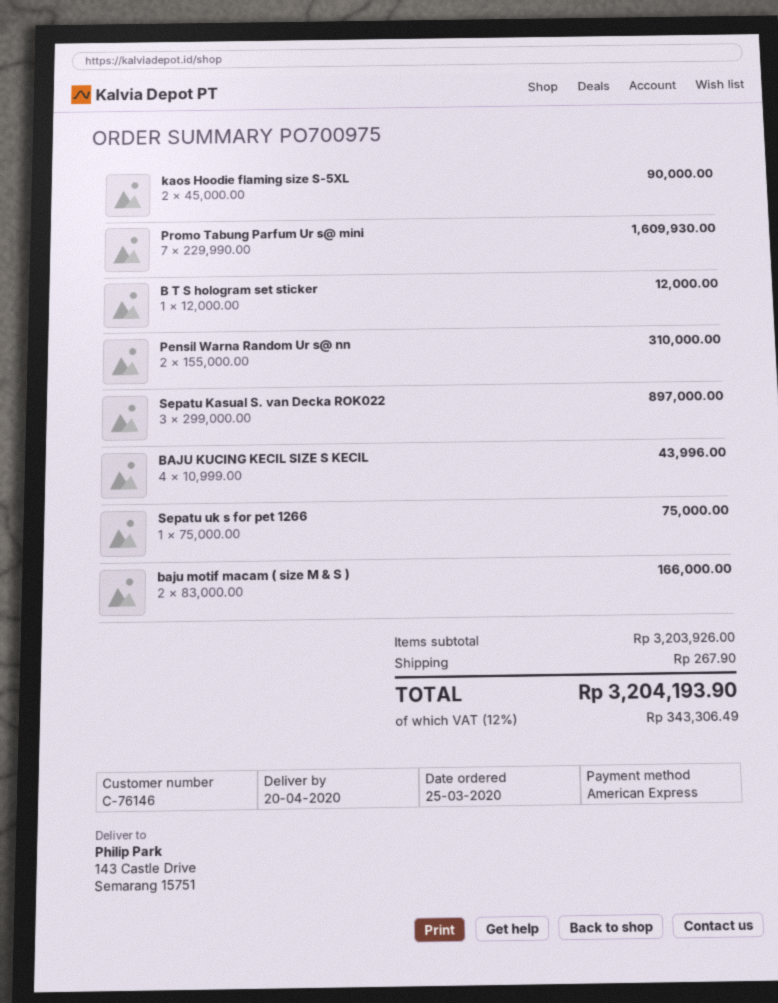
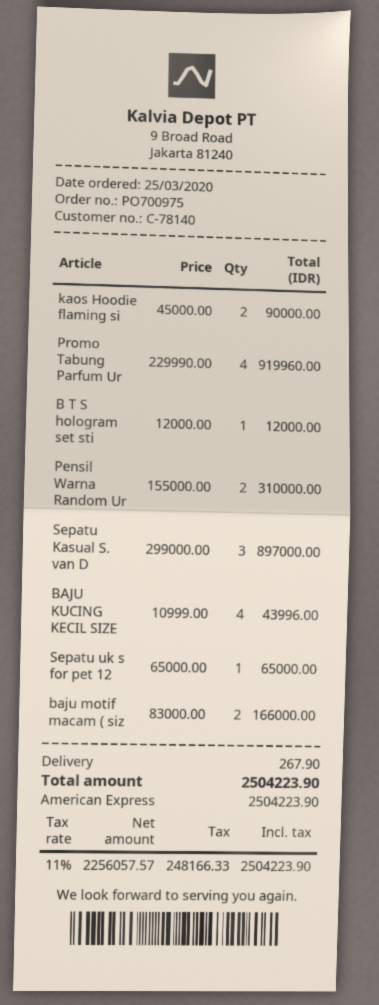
customer number: C-76146 -> C-78140
Promo Tabung Parfum Ur s@ mini: 7 x 229990.00 = 1609930.00 -> 4 x 229990.00 = 919960.00
Sepatu uk s for pet 1266: 1 x 75000.00 = 75000.00 -> 1 x 65000.00 = 65000.00
tax: 12% = 343306.49 -> 11% = 248166.33
total: 3204193.90 -> 2504223.90

